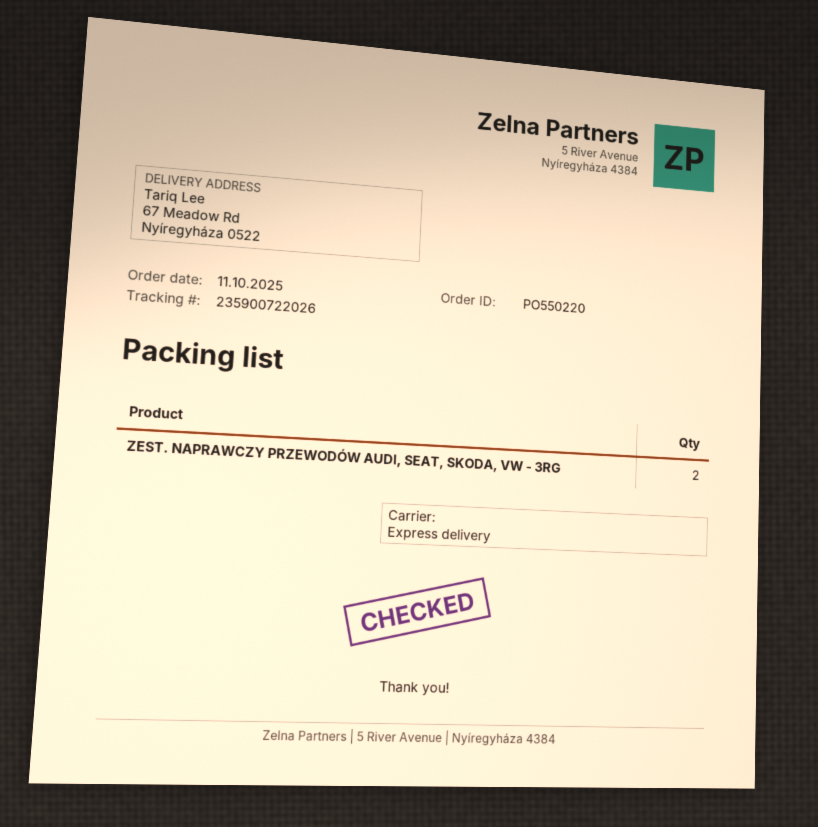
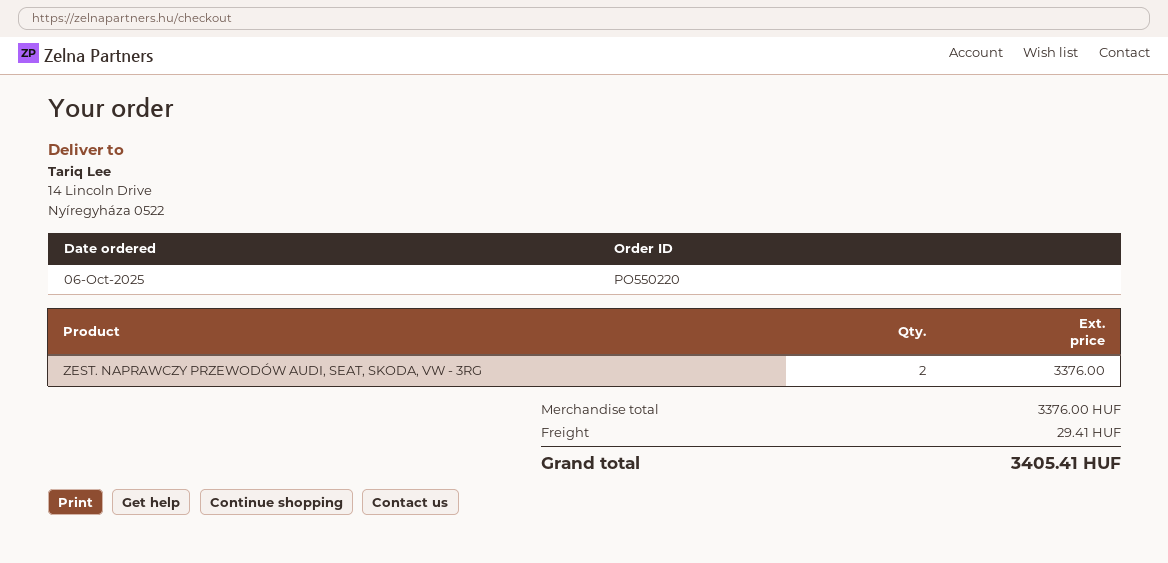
order date: 2025-10-11 -> 2025-10-06
ship to: 67 Meadow Rd, Nyíregyháza 0522 -> 14 Lincoln Drive, Nyíregyháza 0522

